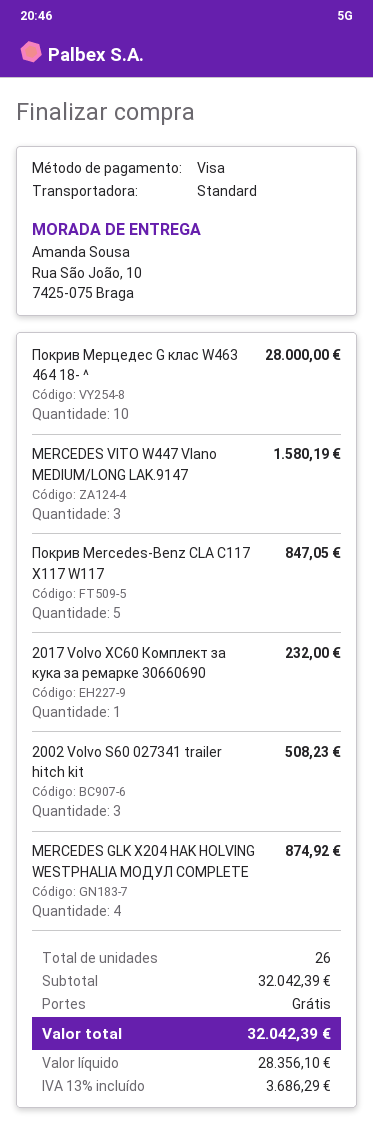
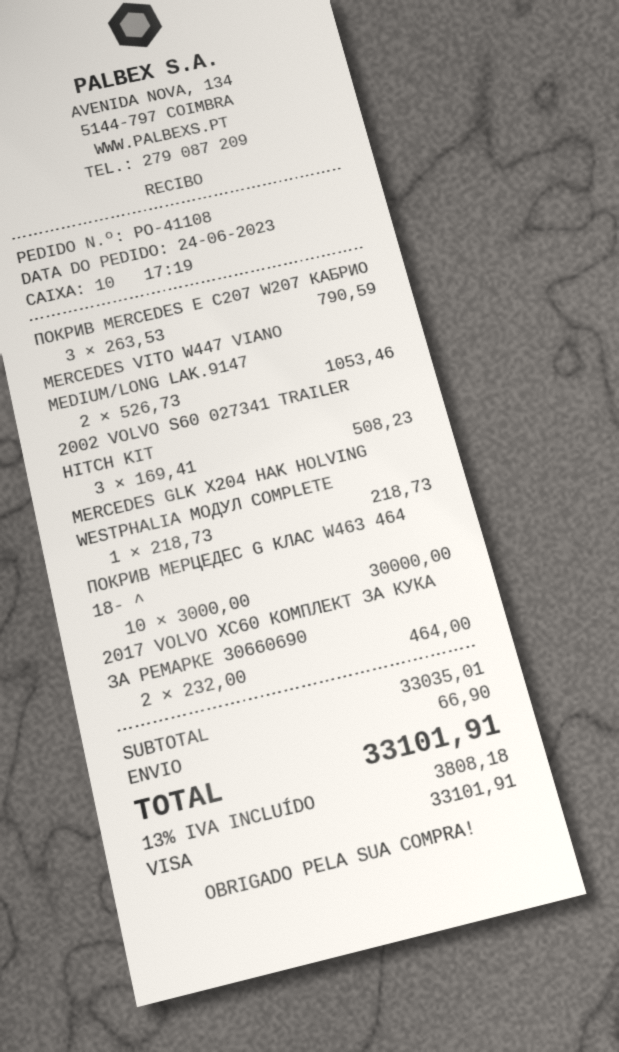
Покрив Мерцедес G клас W463 464 18- ^: 10 for 28000.00 -> 10 for 30000.00
MERCEDES VITO W447 VIano MEDIUM/LONG LAK.9147: 3 for 1580.19 -> 2 for 1053.46
Покрив Mercedes-Benz CLA C117 X117 W117: 5 for 847.05 -> none
2017 Volvo XC60 Комплект за кука за ремарке 30660690: 1 for 232.00 -> 2 for 464.00
MERCEDES GLK X204 HAK HOLVING WESTPHALIA МОДУЛ COMPLETE: 4 for 874.92 -> 1 for 218.73
ПОКРИВ MERCEDES E C207 W207 КАБРИО: none -> 3 for 790.59
subtotal: 32042.39 -> 33035.01
shipping: 0.00 -> 66.90
tax: 13% = 3686.29 -> 13% = 3808.18
total: 32042.39 -> 33101.91

